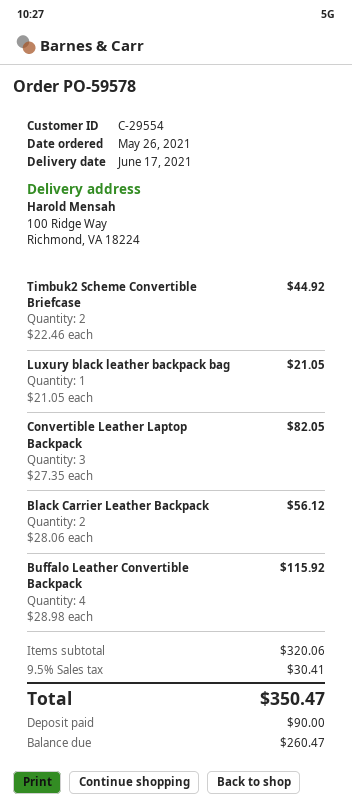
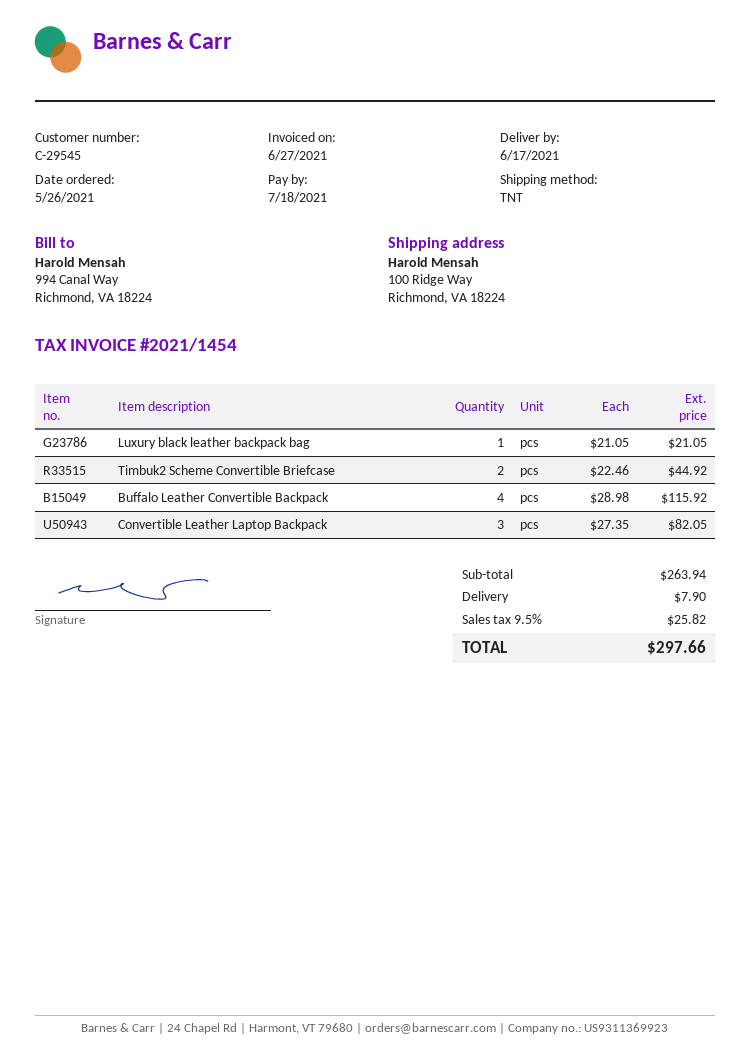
customer number: C-29554 -> C-29545
Black Carrier Leather Backpack: 2 x 28.06 = 56.12 -> none
subtotal: 320.06 -> 263.94
shipping: none -> 7.90
tax: 9.5% = 30.41 -> 9.5% = 25.82
total: 350.47 -> 297.66

